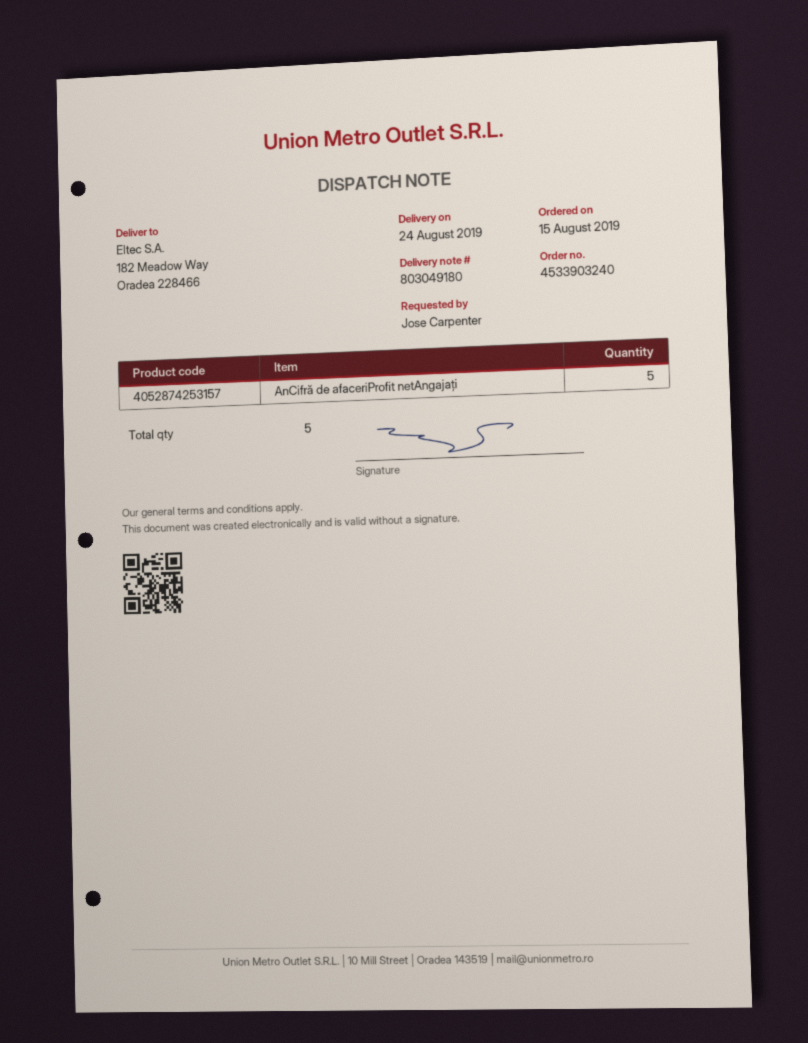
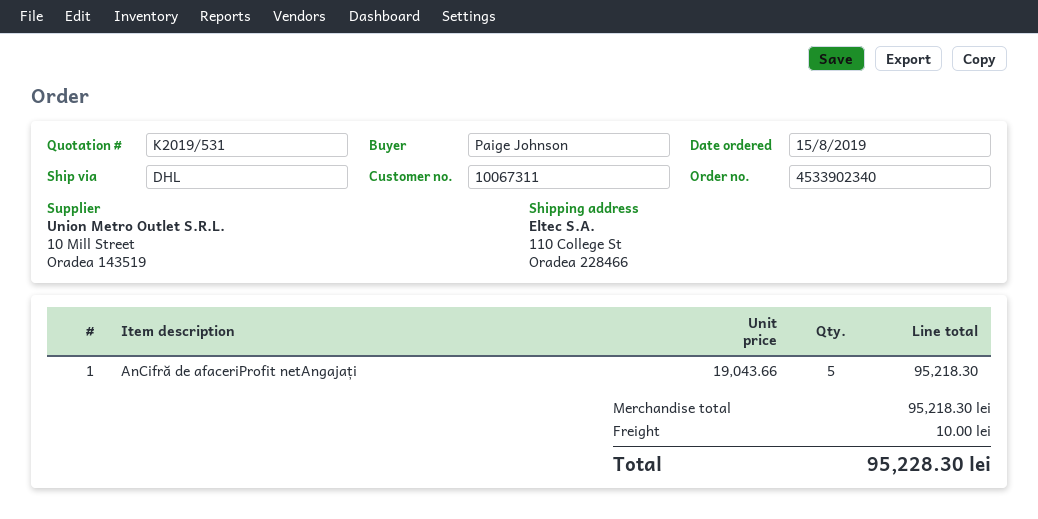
order number: 4533903240 -> 4533902340
ordered by: Jose Carpenter -> Paige Johnson
ship to: 182 Meadow Way, Oradea 228466 -> 110 College St, Oradea 228466

